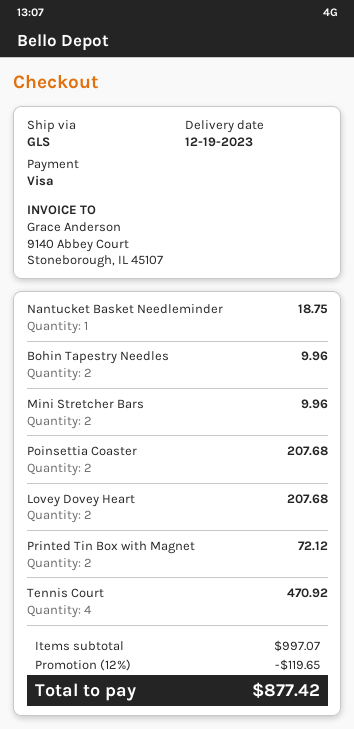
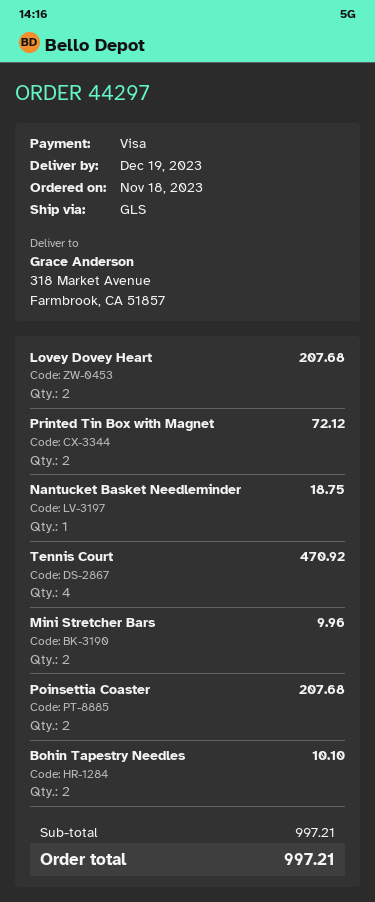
Bohin Tapestry Needles: 2 for 9.96 -> 2 for 10.10
subtotal: 997.07 -> 997.21
discount: 12% = 119.65 -> none
total: 877.42 -> 997.21

